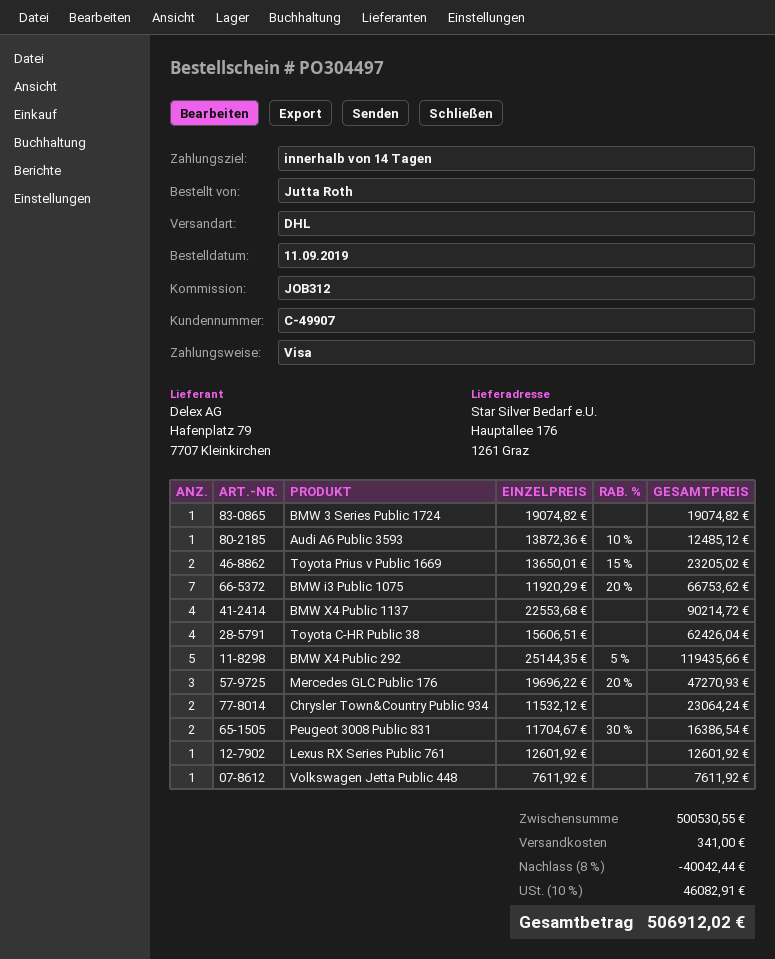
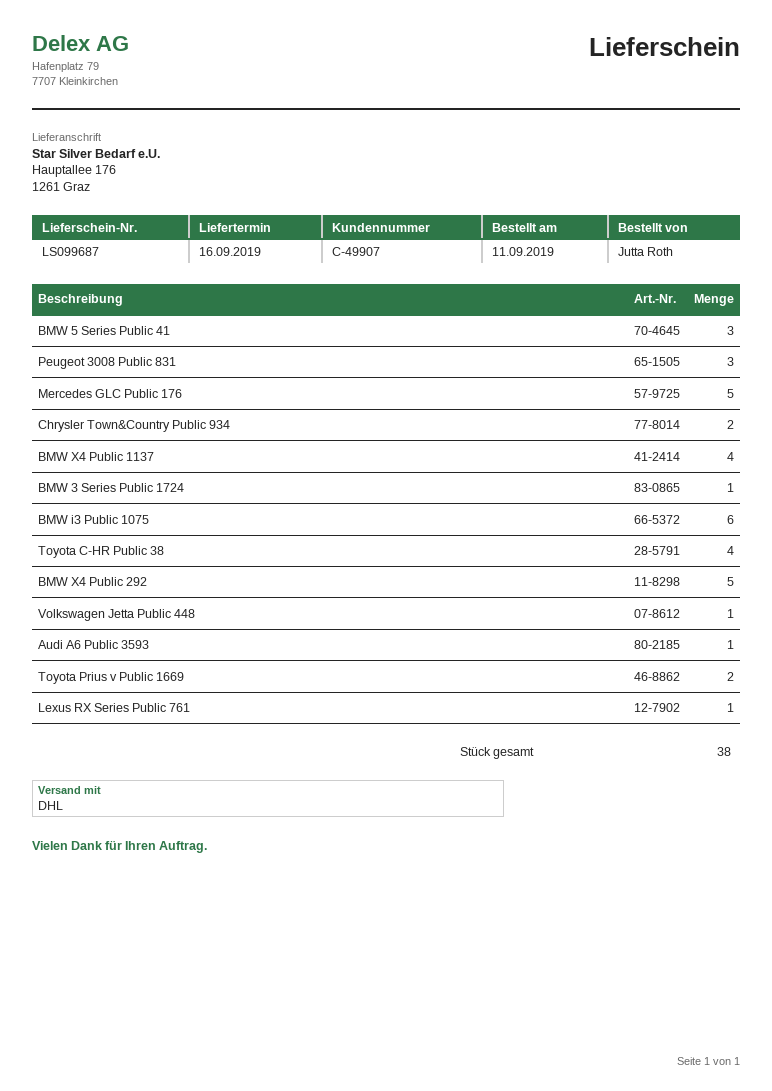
BMW i3 Public 1075: 7 -> 6
Mercedes GLC Public 176: 3 -> 5
Peugeot 3008 Public 831: 2 -> 3
BMW 5 Series Public 41: none -> 3

